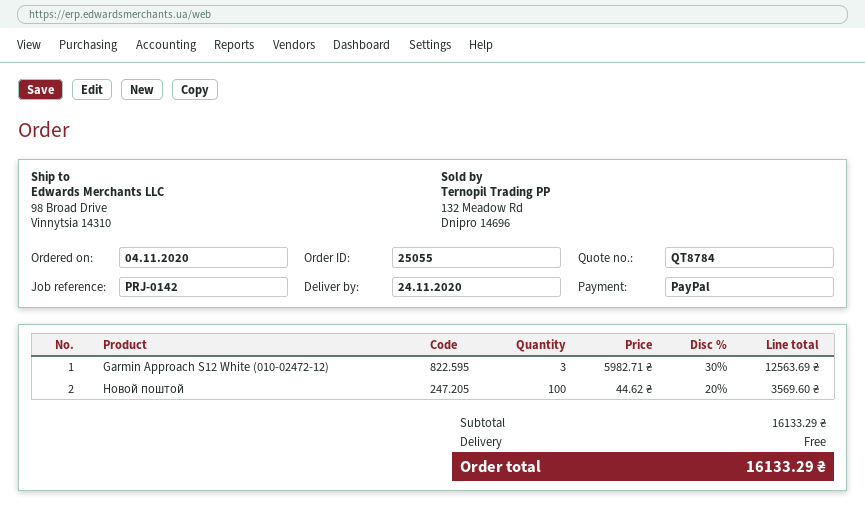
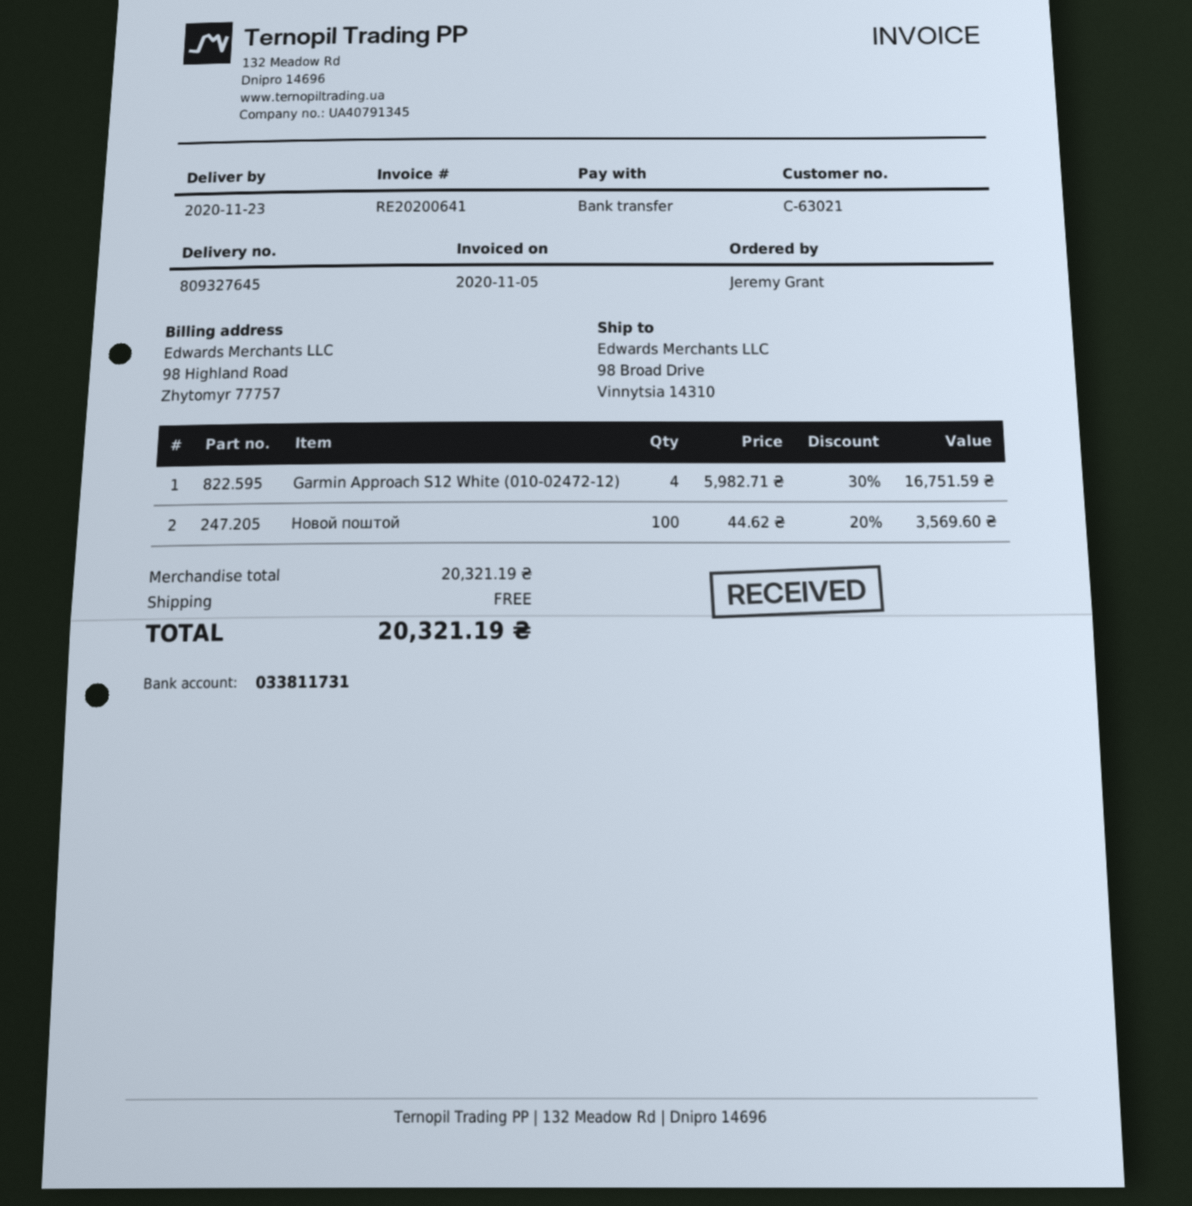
delivery date: 2020-11-24 -> 2020-11-23
payment method: PayPal -> bank transfer
Garmin Approach S12 White (010-02472-12): 3 x 5982.71 - 30% = 12563.69 -> 4 x 5982.71 - 30% = 16751.59
subtotal: 16133.29 -> 20321.19
total: 16133.29 -> 20321.19

